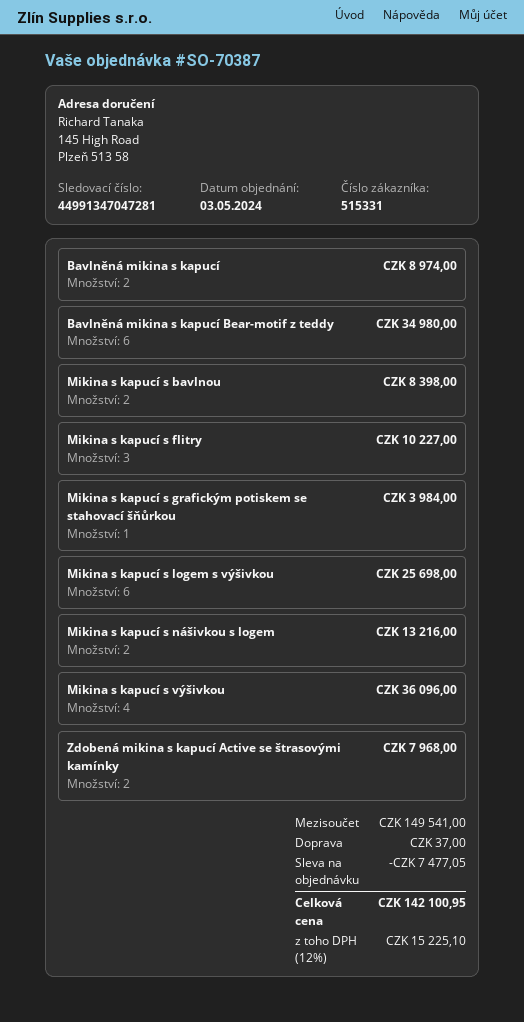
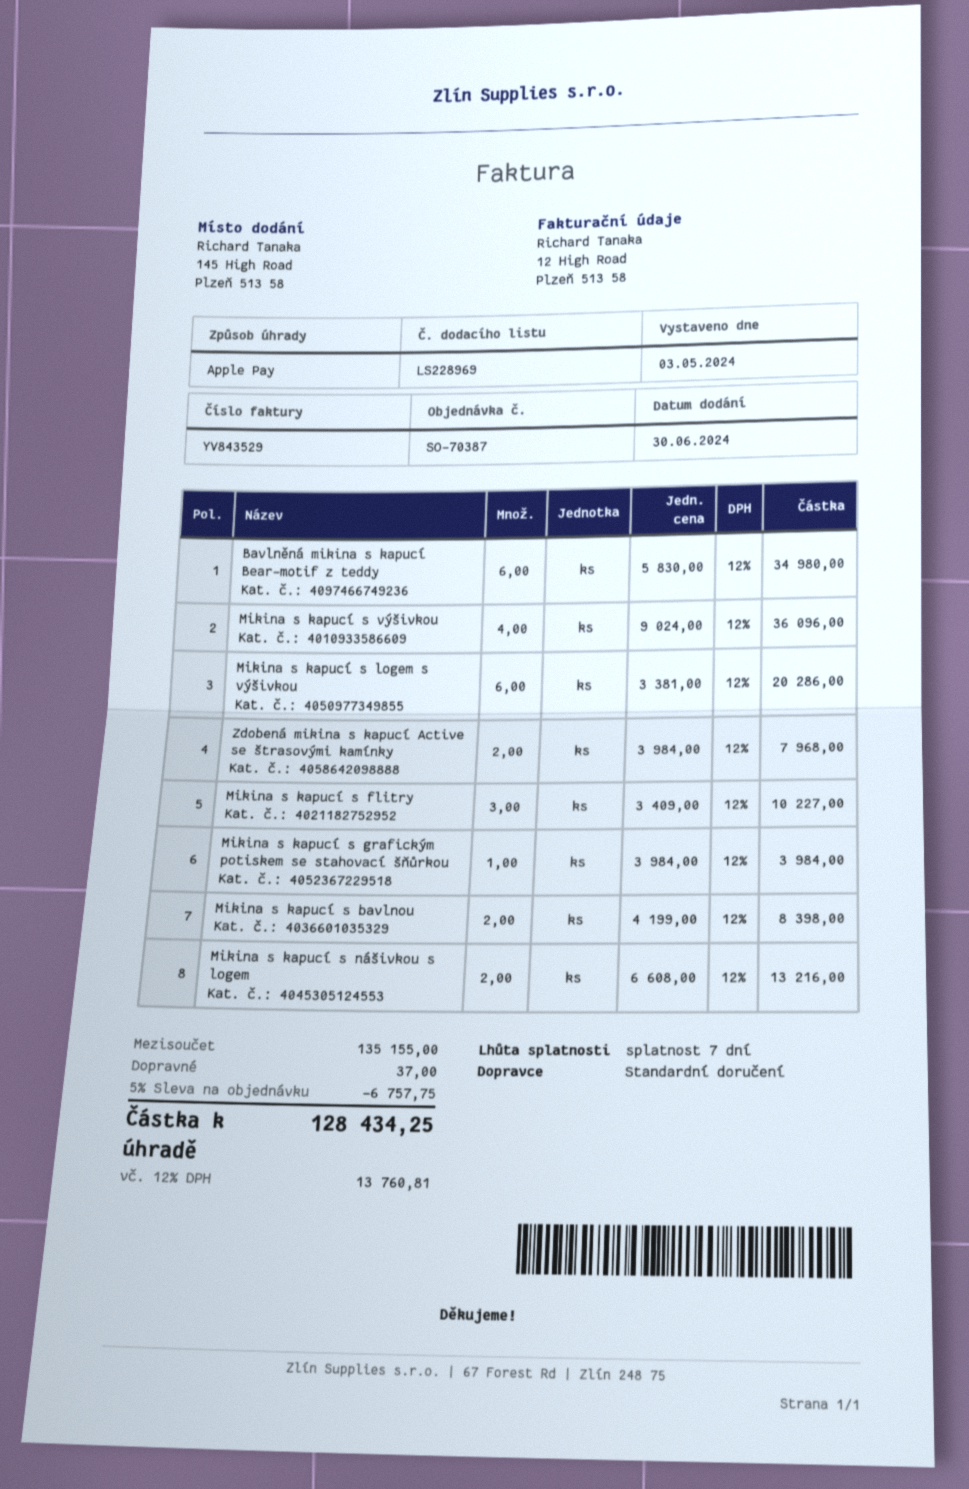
Bavlněná mikina s kapucí: 2 for 8974.00 -> none
Mikina s kapucí s logem s výšivkou: 6 for 25698.00 -> 6 for 20286.00
subtotal: 149541.00 -> 135155.00
discount: 7477.05 -> 6757.75
tax: 12% = 15225.10 -> 12% = 13760.81
total: 142100.95 -> 128434.25

